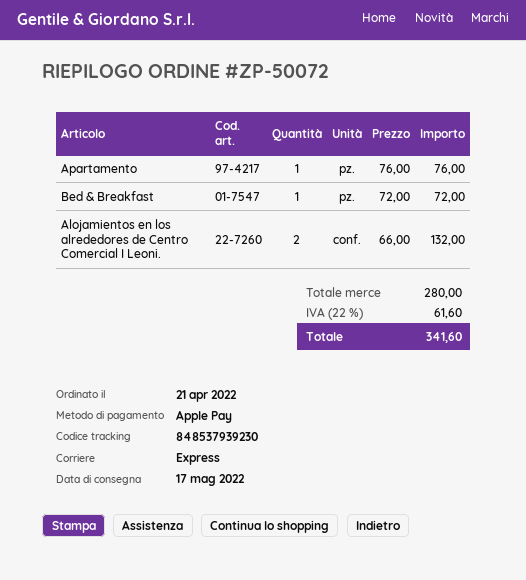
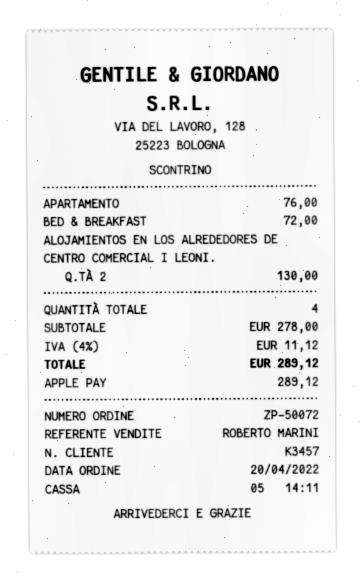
order date: 2022-04-21 -> 2022-04-20
Alojamientos en los alrededores de Centro Comercial I Leoni.: 2 for 132.00 -> 2 for 130.00
subtotal: 280.00 -> 278.00
tax: 22% = 61.60 -> 4% = 11.12
total: 341.60 -> 289.12

